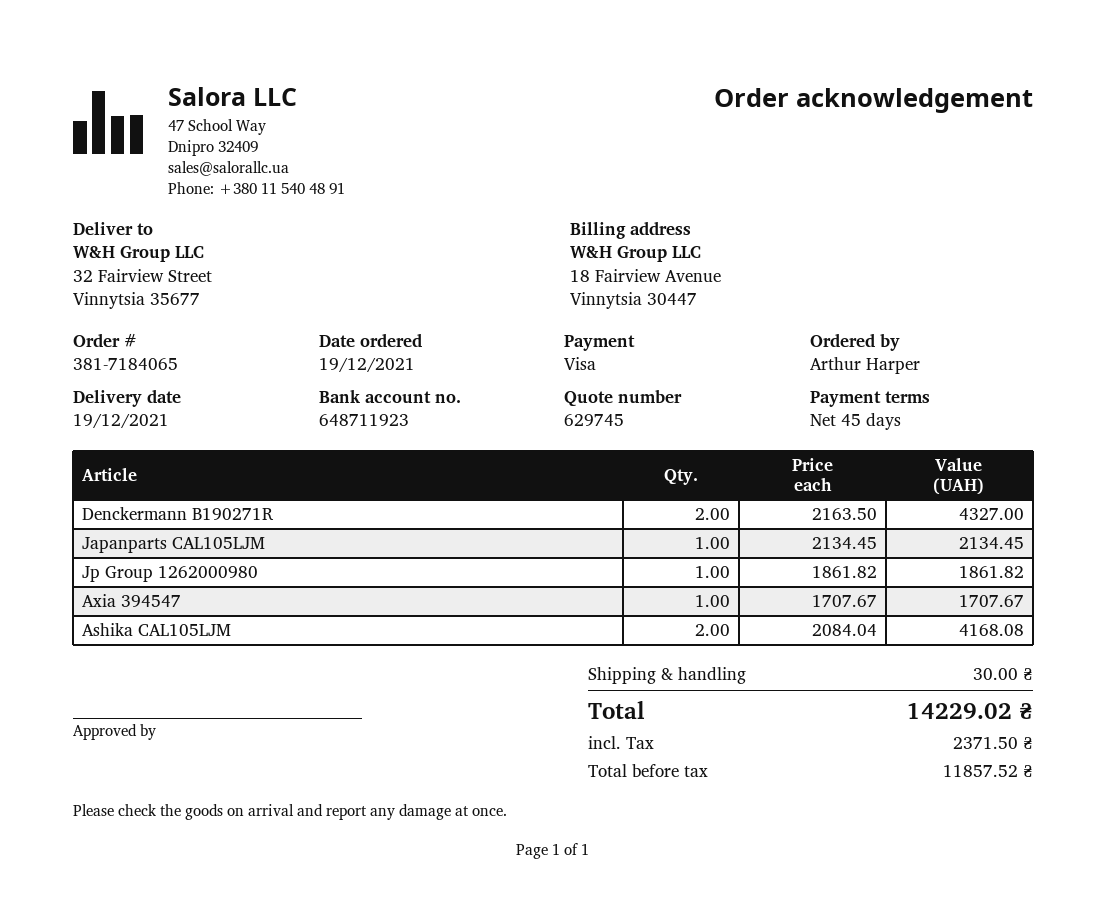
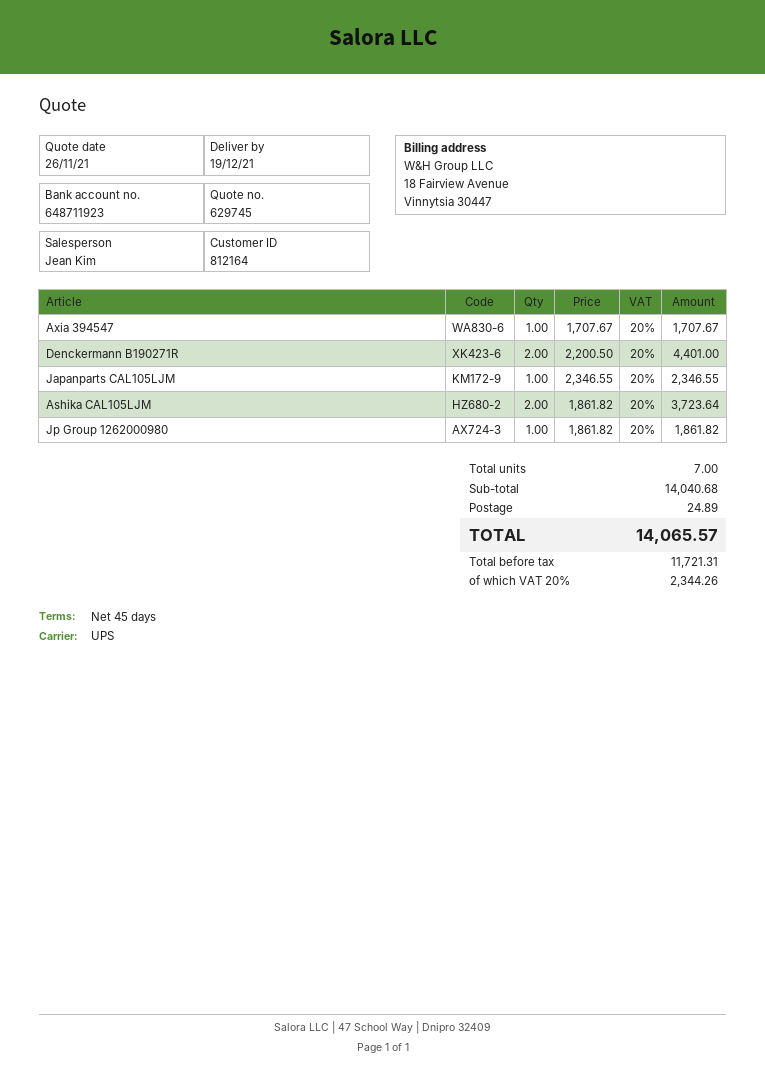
Denckermann B190271R: 2 x 2163.50 = 4327.00 -> 2 x 2200.50 = 4401.00
Japanparts CAL105LJM: 1 x 2134.45 = 2134.45 -> 1 x 2346.55 = 2346.55
Ashika CAL105LJM: 2 x 2084.04 = 4168.08 -> 2 x 1861.82 = 3723.64
shipping: 30.00 -> 24.89
net: 11857.52 -> 11721.31
tax: 2371.50 -> 2344.26
total: 14229.02 -> 14065.57

